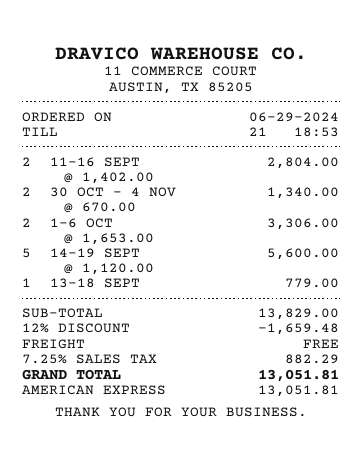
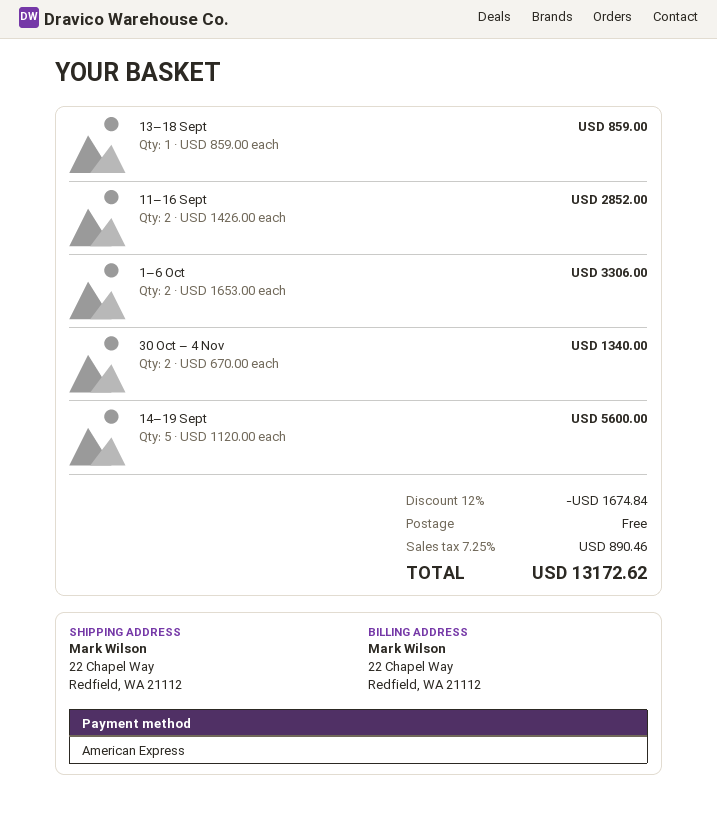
11–16 SEPT: 2 x 1402.00 = 2804.00 -> 2 x 1426.00 = 2852.00
13–18 SEPT: 1 x 779.00 = 779.00 -> 1 x 859.00 = 859.00
discount: 12% = 1659.48 -> 12% = 1674.84
tax: 7.25% = 882.29 -> 7.25% = 890.46
total: 13051.81 -> 13172.62

